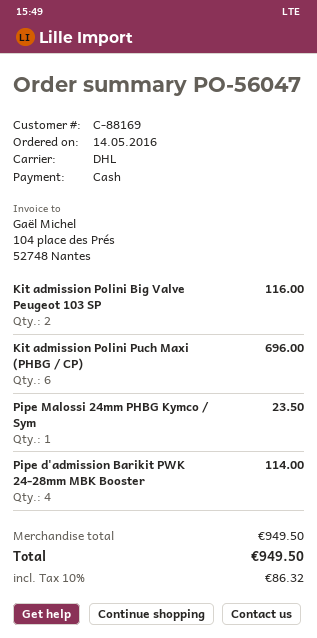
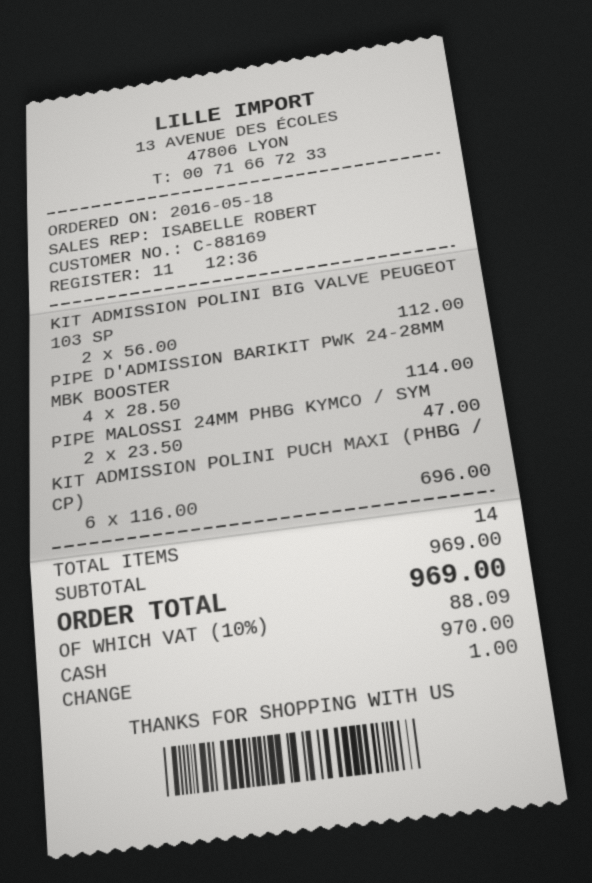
order date: 2016-05-14 -> 2016-05-18
Kit admission Polini Big Valve Peugeot 103 SP: 2 for 116.00 -> 2 for 112.00
Pipe Malossi 24mm PHBG Kymco / Sym: 1 for 23.50 -> 2 for 47.00
subtotal: 949.50 -> 969.00
tax: 10% = 86.32 -> 10% = 88.09
total: 949.50 -> 969.00

